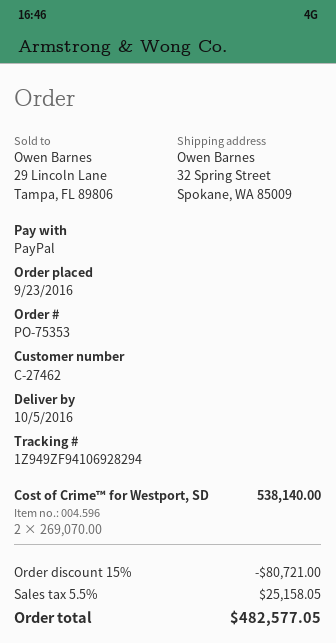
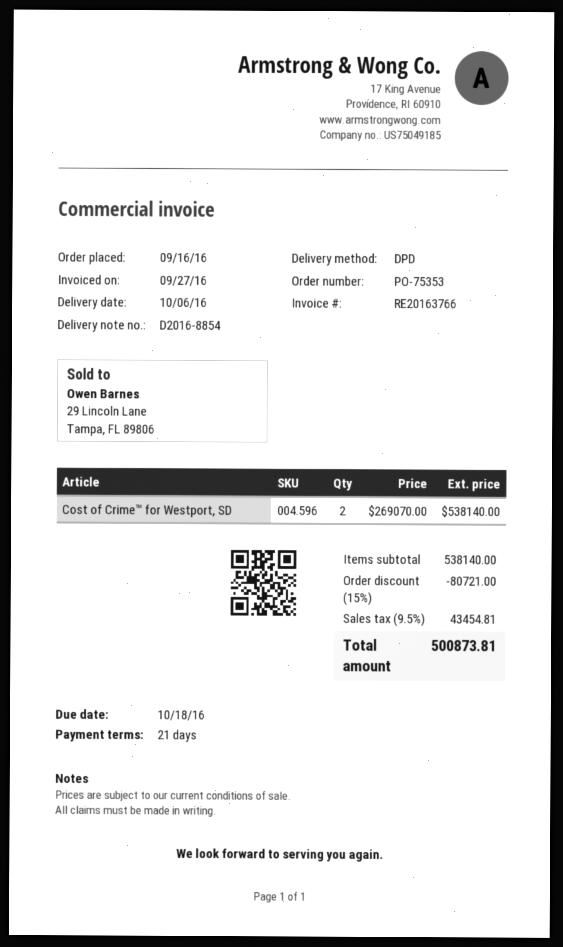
order date: 2016-09-23 -> 2016-09-16
delivery date: 2016-10-05 -> 2016-10-06
tax: 5.5% = 25158.05 -> 9.5% = 43454.81
total: 482577.05 -> 500873.81

